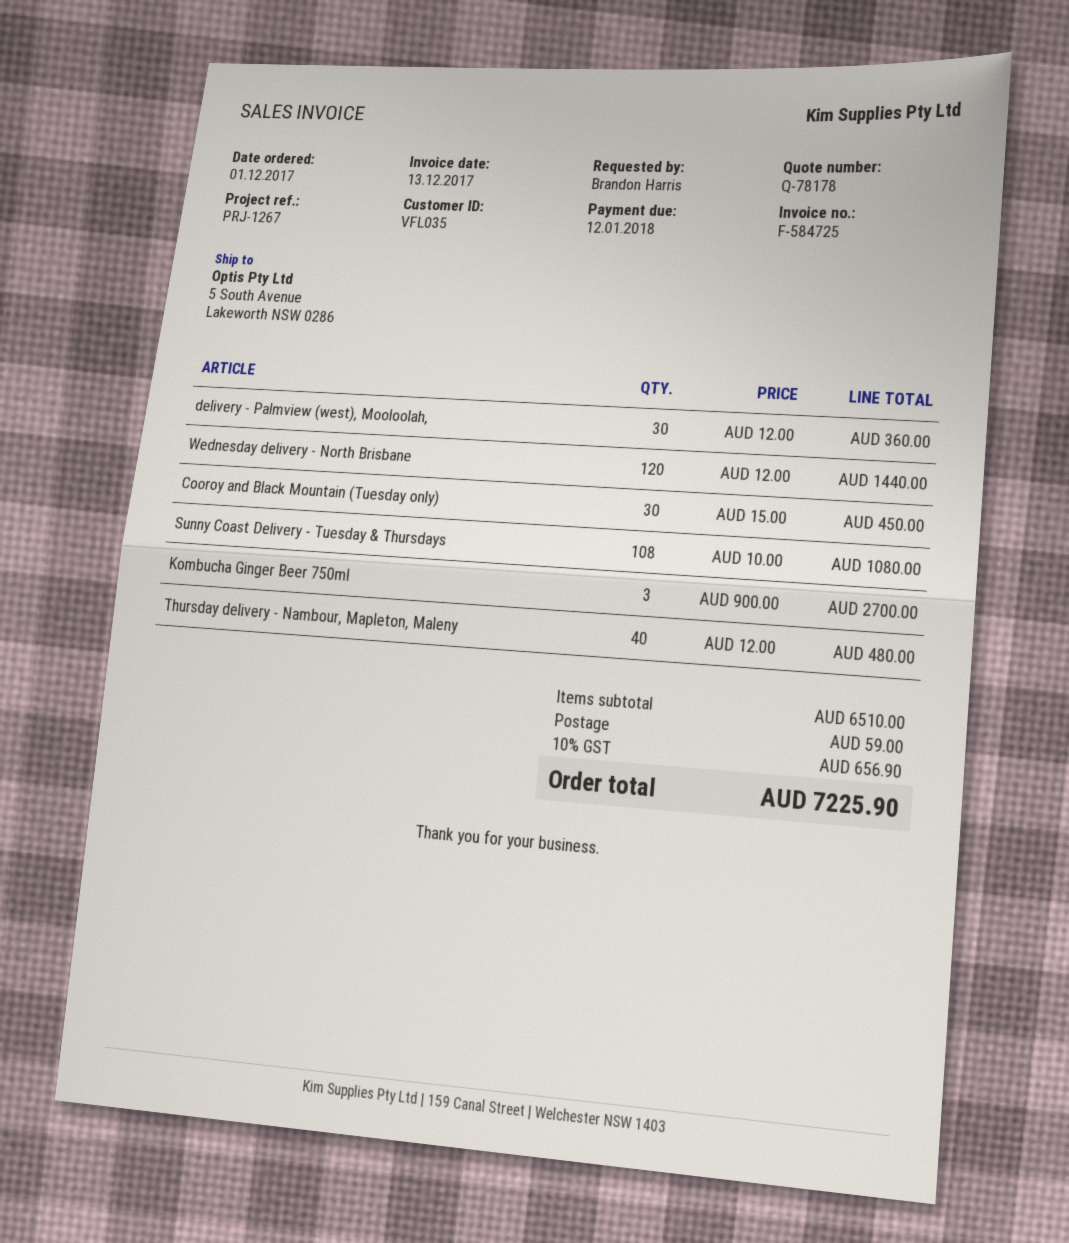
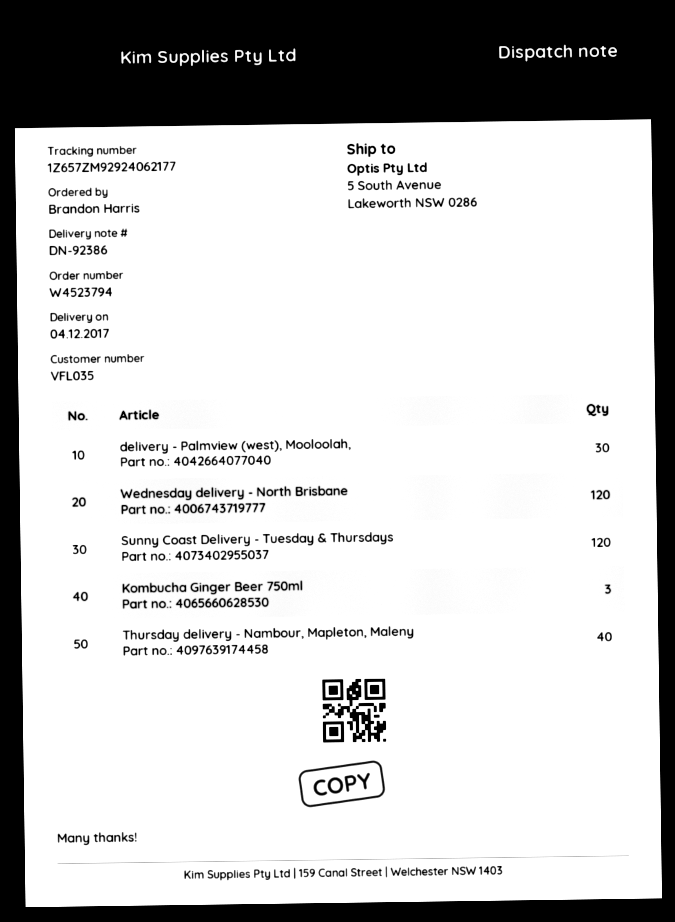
Cooroy and Black Mountain (Tuesday only): 30 -> none
Sunny Coast Delivery - Tuesday & Thursdays: 108 -> 120

